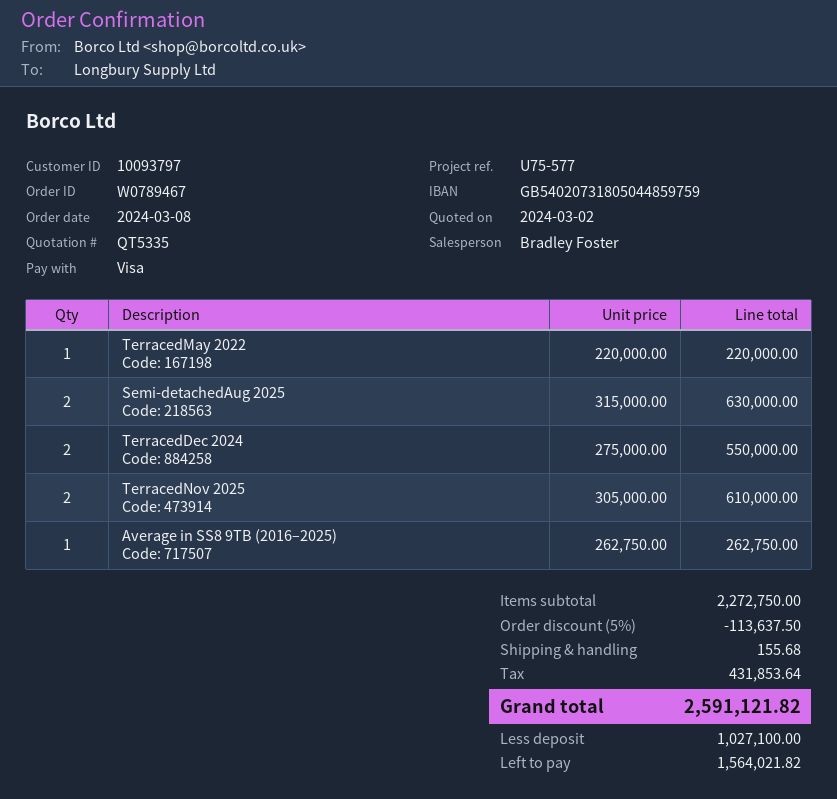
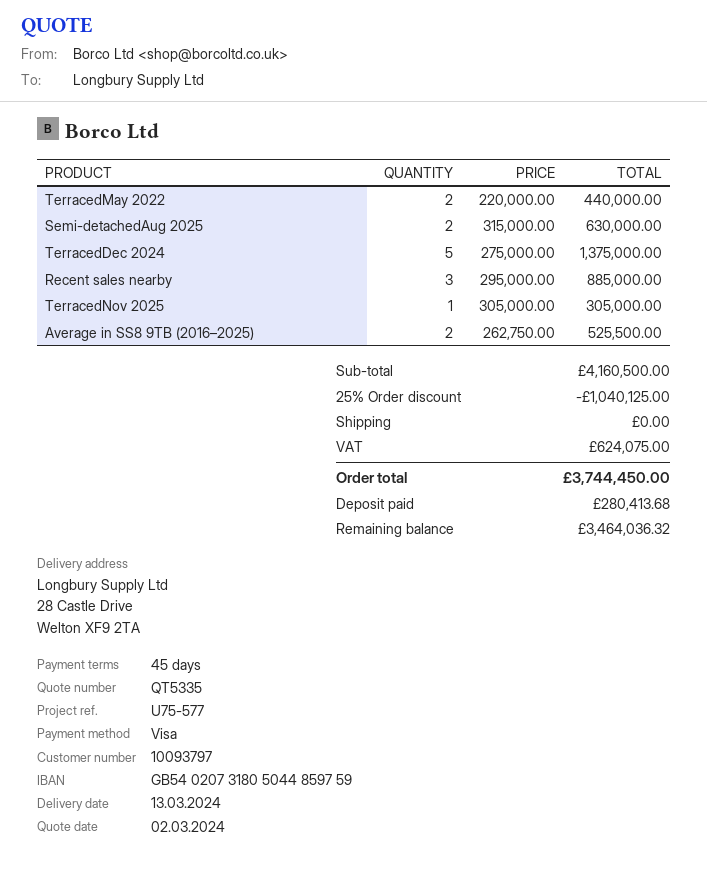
TerracedMay 2022: 1 x 220000.00 = 220000.00 -> 2 x 220000.00 = 440000.00
TerracedDec 2024: 2 x 275000.00 = 550000.00 -> 5 x 275000.00 = 1375000.00
TerracedNov 2025: 2 x 305000.00 = 610000.00 -> 1 x 305000.00 = 305000.00
Average in SS8 9TB (2016–2025): 1 x 262750.00 = 262750.00 -> 2 x 262750.00 = 525500.00
Recent sales nearby: none -> 3 x 295000.00 = 885000.00
subtotal: 2272750.00 -> 4160500.00
discount: 5% = 113637.50 -> 25% = 1040125.00
shipping: 155.68 -> 0.00
tax: 431853.64 -> 624075.00
total: 2591121.82 -> 3744450.00
deposit: 1027100.00 -> 280413.68
balance: 1564021.82 -> 3464036.32

